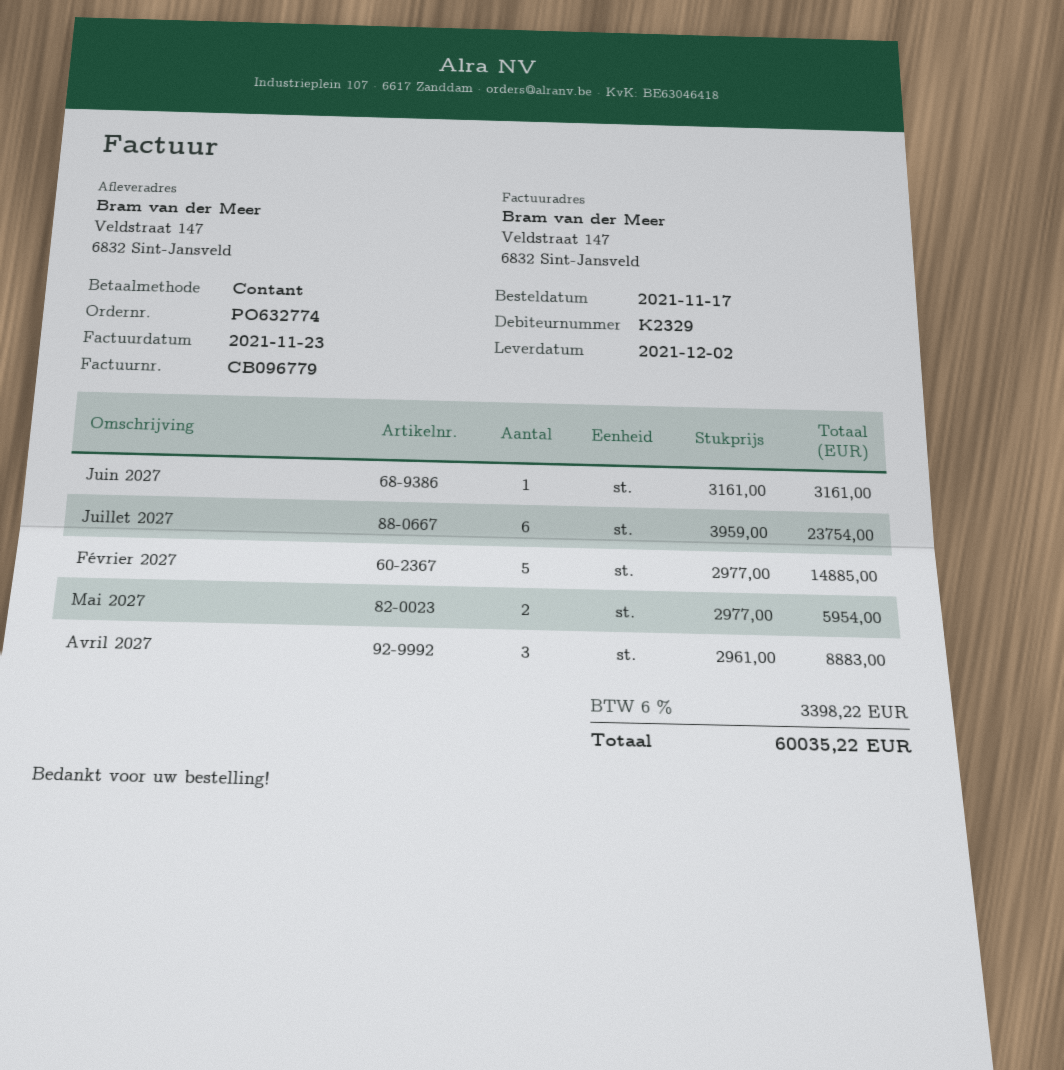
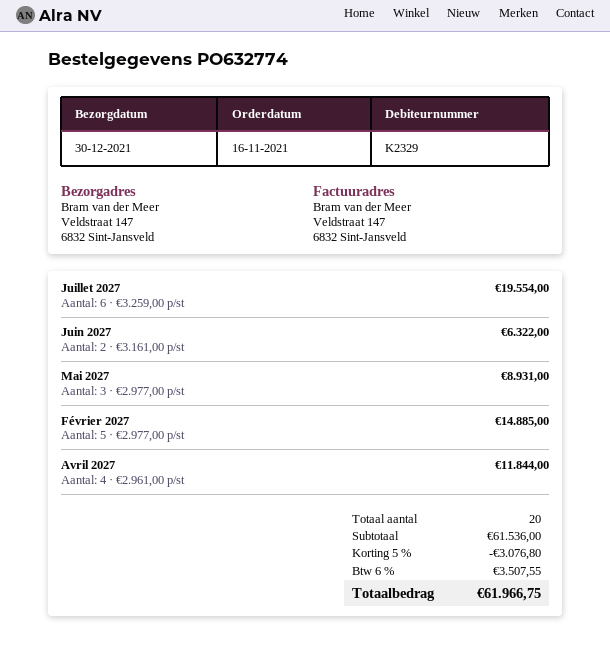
order date: 2021-11-17 -> 2021-11-16
delivery date: 2021-12-02 -> 2021-12-30
Juin 2027: 1 x 3161.00 = 3161.00 -> 2 x 3161.00 = 6322.00
Juillet 2027: 6 x 3959.00 = 23754.00 -> 6 x 3259.00 = 19554.00
Mai 2027: 2 x 2977.00 = 5954.00 -> 3 x 2977.00 = 8931.00
Avril 2027: 3 x 2961.00 = 8883.00 -> 4 x 2961.00 = 11844.00
discount: none -> 5% = 3076.80
tax: 6% = 3398.22 -> 6% = 3507.55
total: 60035.22 -> 61966.75

